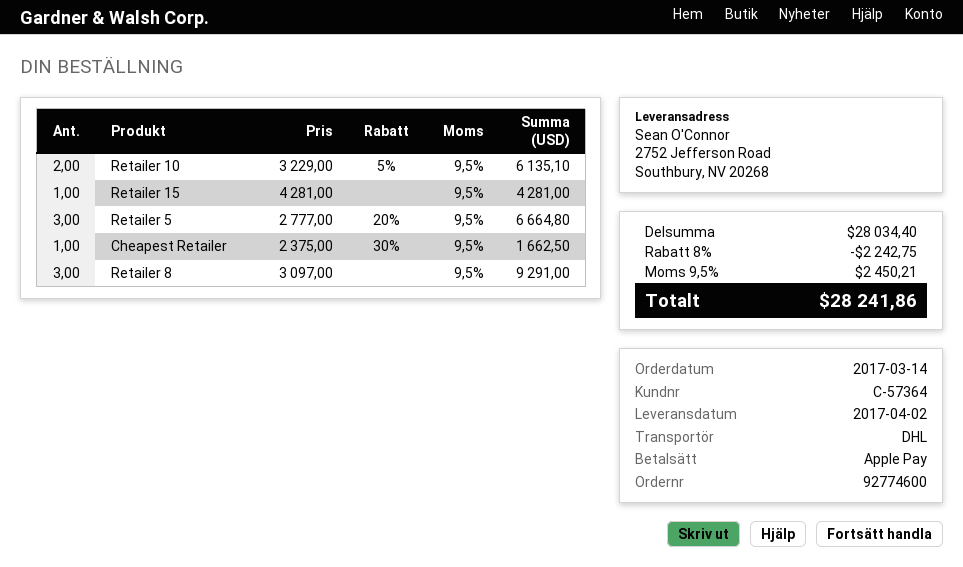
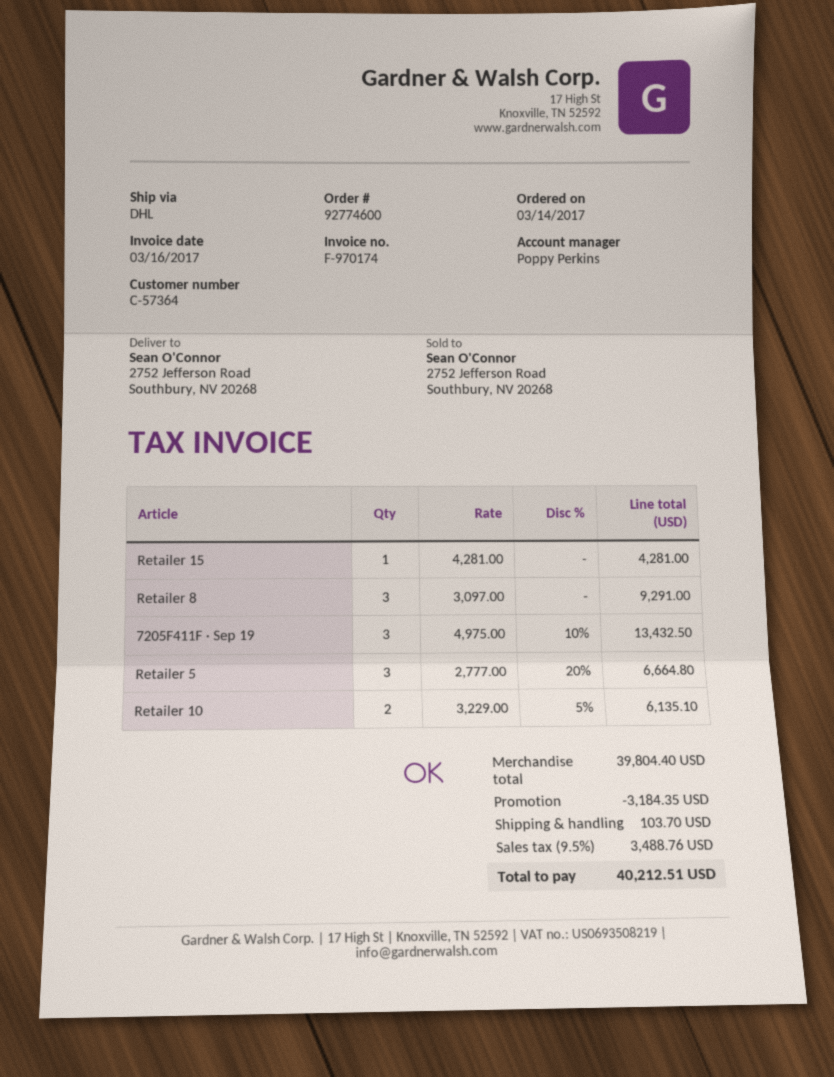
Cheapest Retailer: 1 x 2375.00 - 30% = 1662.50 -> none
7205F411F · Sep 19: none -> 3 x 4975.00 - 10% = 13432.50
subtotal: 28034.40 -> 39804.40
discount: 2242.75 -> 3184.35
shipping: none -> 103.70
tax: 9.5% = 2450.21 -> 9.5% = 3488.76
total: 28241.86 -> 40212.51

